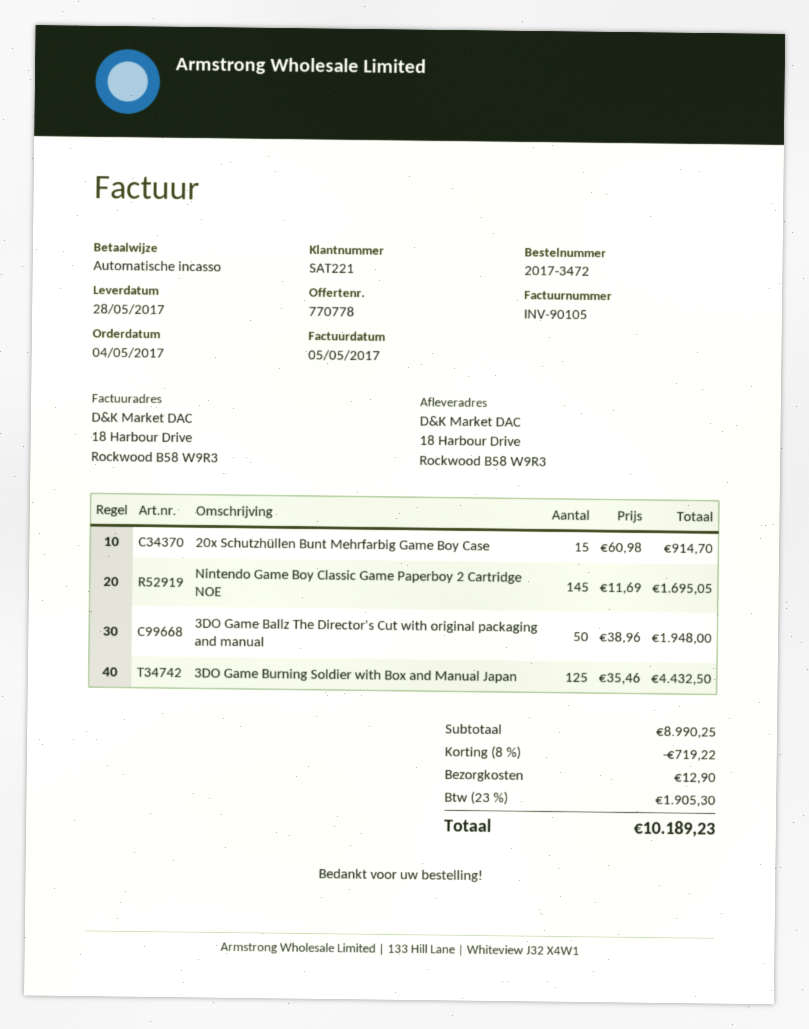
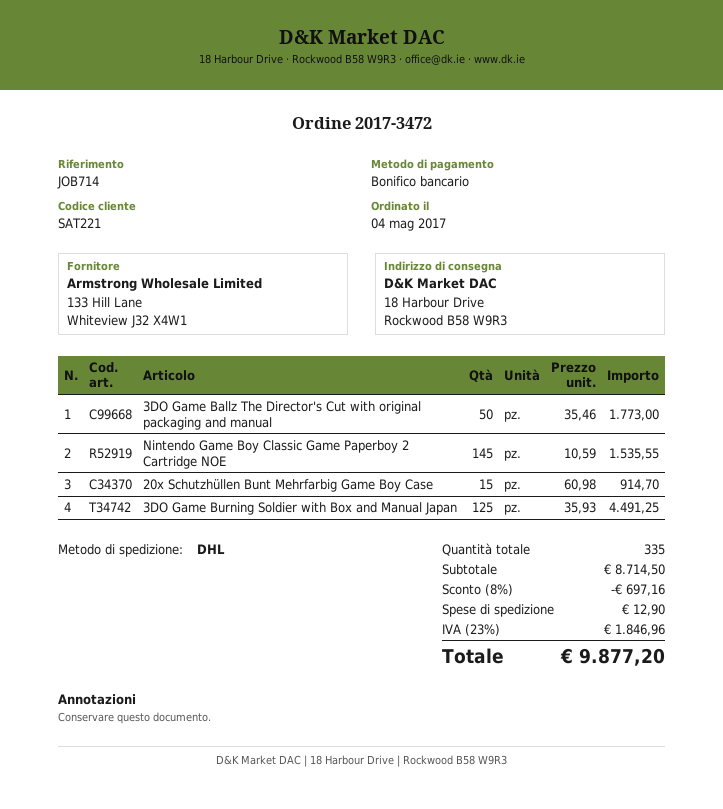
payment method: direct debit -> bank transfer
Nintendo Game Boy Classic Game Paperboy 2 Cartridge NOE: 145 x 11.69 = 1695.05 -> 145 x 10.59 = 1535.55
3DO Game Ballz The Director's Cut with original packaging and manual: 50 x 38.96 = 1948.00 -> 50 x 35.46 = 1773.00
3DO Game Burning Soldier with Box and Manual Japan: 125 x 35.46 = 4432.50 -> 125 x 35.93 = 4491.25
subtotal: 8990.25 -> 8714.50
discount: 8% = 719.22 -> 8% = 697.16
tax: 23% = 1905.30 -> 23% = 1846.96
total: 10189.23 -> 9877.20

